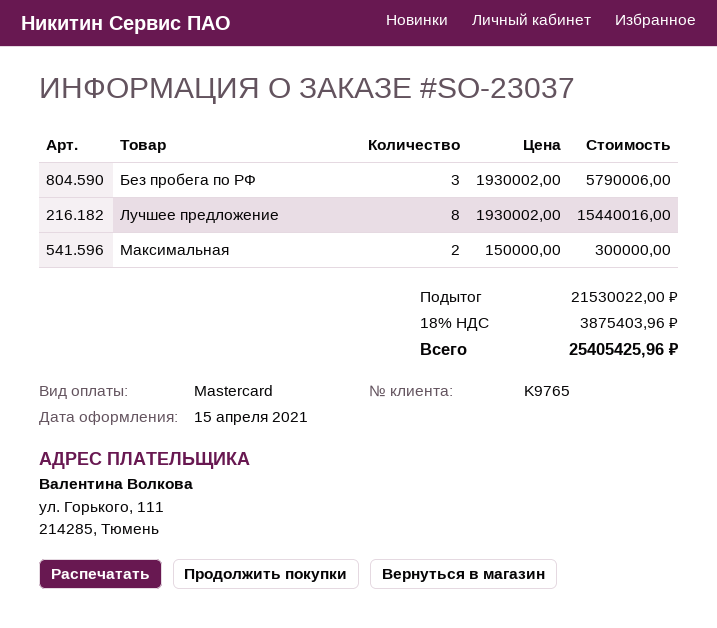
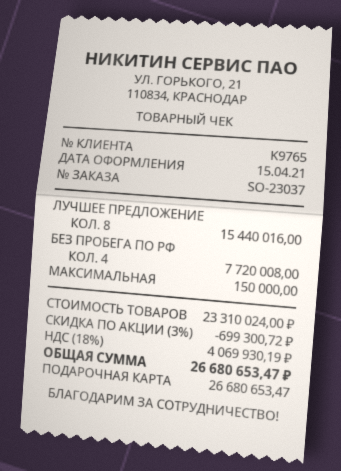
payment method: Mastercard -> gift card
Без пробега по РФ: 3 for 5790006.00 -> 4 for 7720008.00
Максимальная: 2 for 300000.00 -> 1 for 150000.00
subtotal: 21530022.00 -> 23310024.00
discount: none -> 3% = 699300.72
tax: 18% = 3875403.96 -> 18% = 4069930.19
total: 25405425.96 -> 26680653.47

